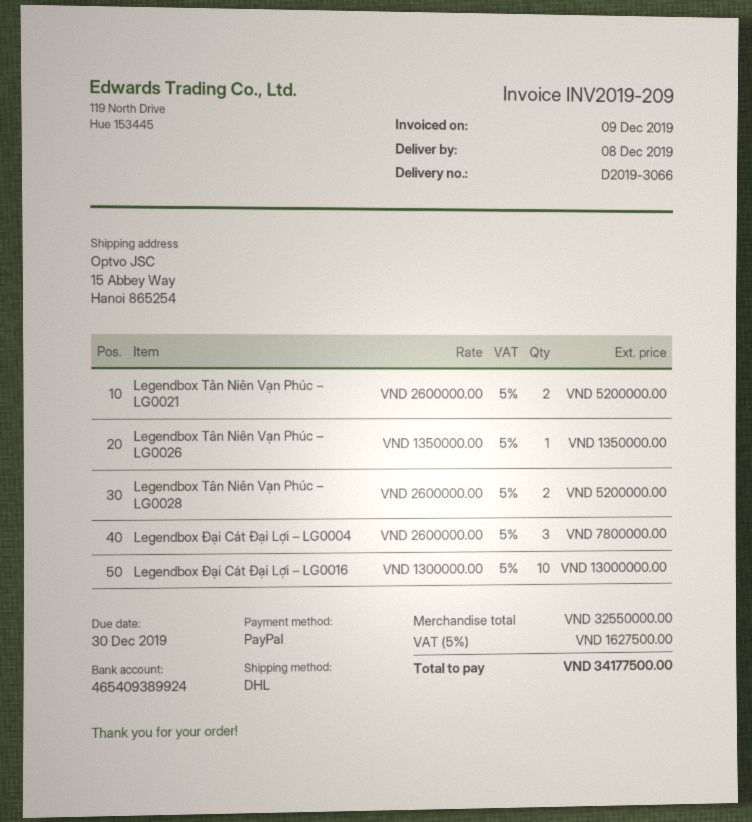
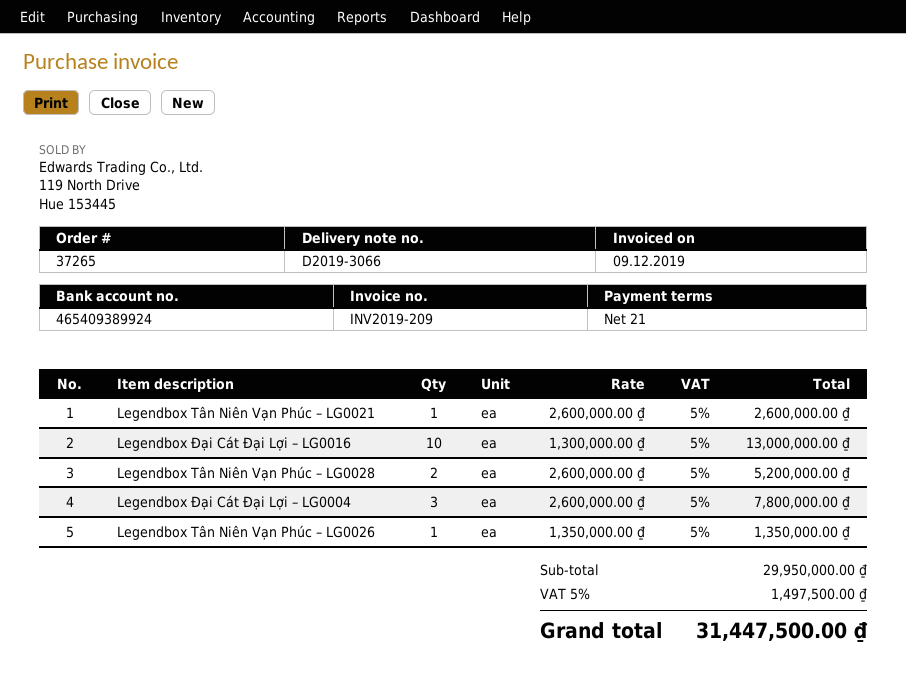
Legendbox Tân Niên Vạn Phúc – LG0021: 2 x 2600000.00 = 5200000.00 -> 1 x 2600000.00 = 2600000.00
subtotal: 32550000.00 -> 29950000.00
tax: 5% = 1627500.00 -> 5% = 1497500.00
total: 34177500.00 -> 31447500.00

